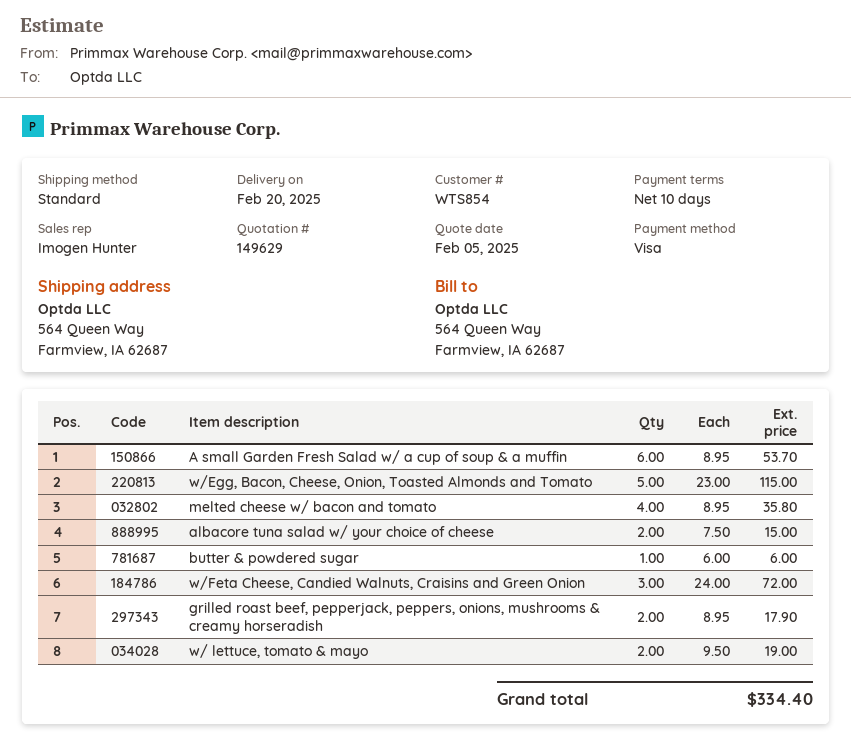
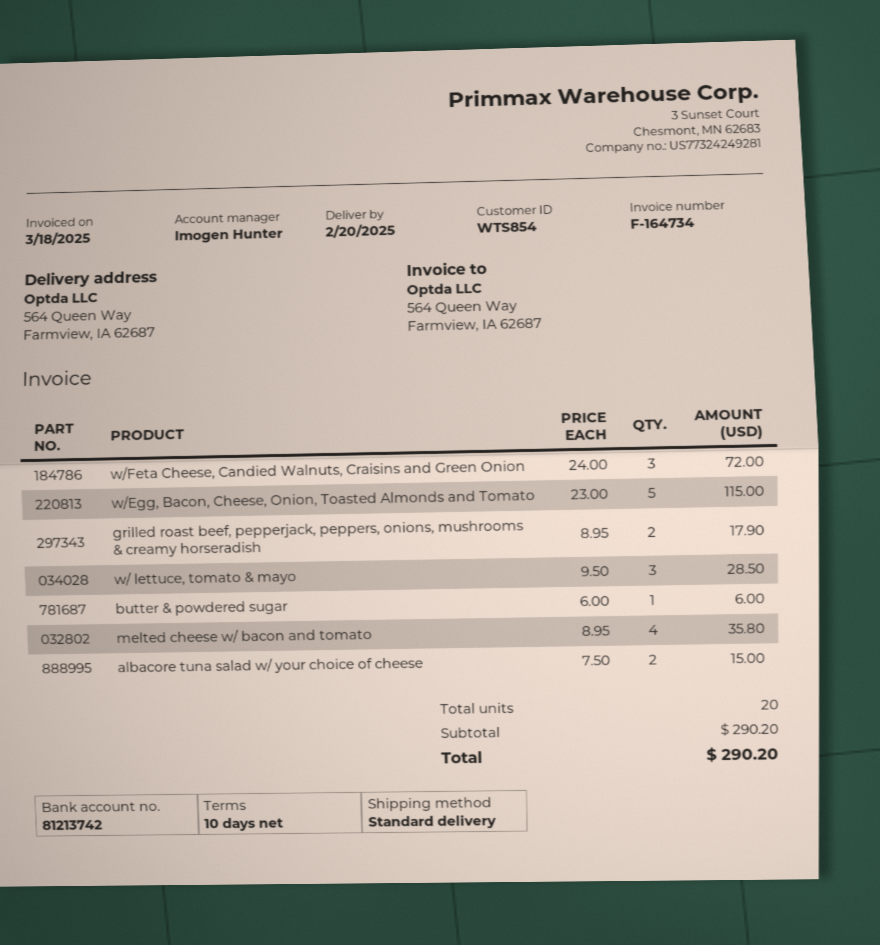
A small Garden Fresh Salad w/ a cup of soup & a muffin: 6 x 8.95 = 53.70 -> none
w/ lettuce, tomato & mayo: 2 x 9.50 = 19.00 -> 3 x 9.50 = 28.50
total: 334.40 -> 290.20

